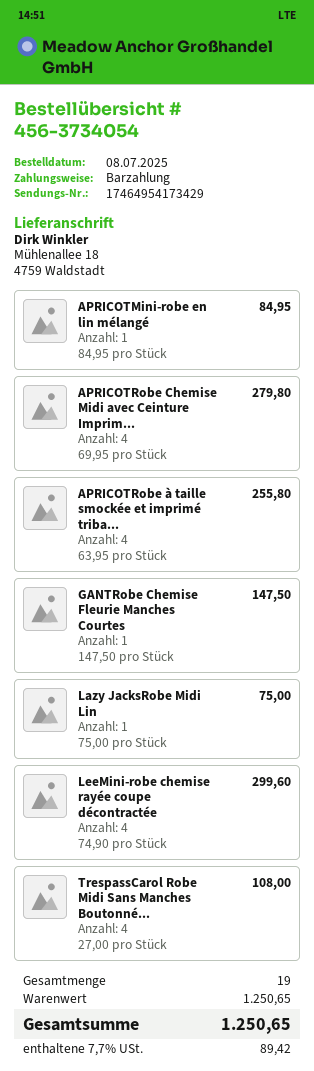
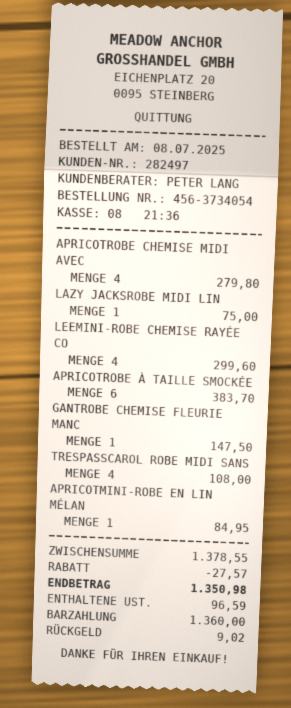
APRICOTRobe à taille smockée et imprimé triba...: 4 for 255.80 -> 6 for 383.70
subtotal: 1250.65 -> 1378.55
discount: none -> 27.57
tax: 89.42 -> 96.59
total: 1250.65 -> 1350.98

